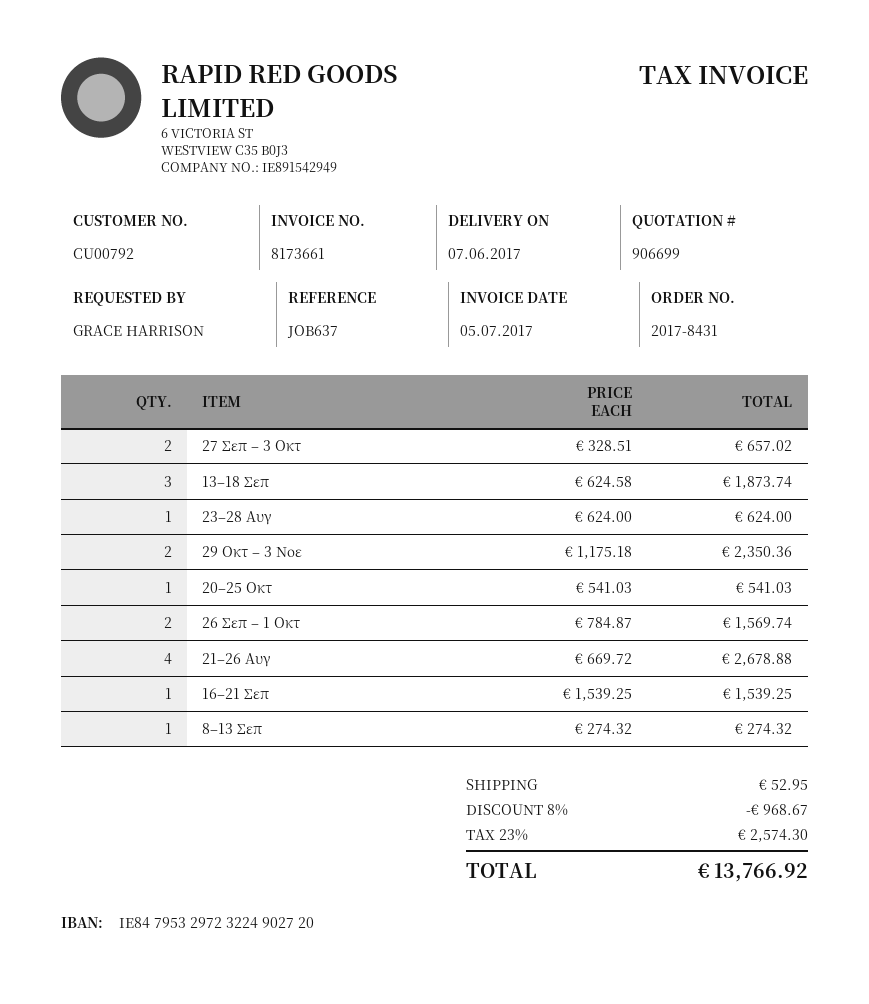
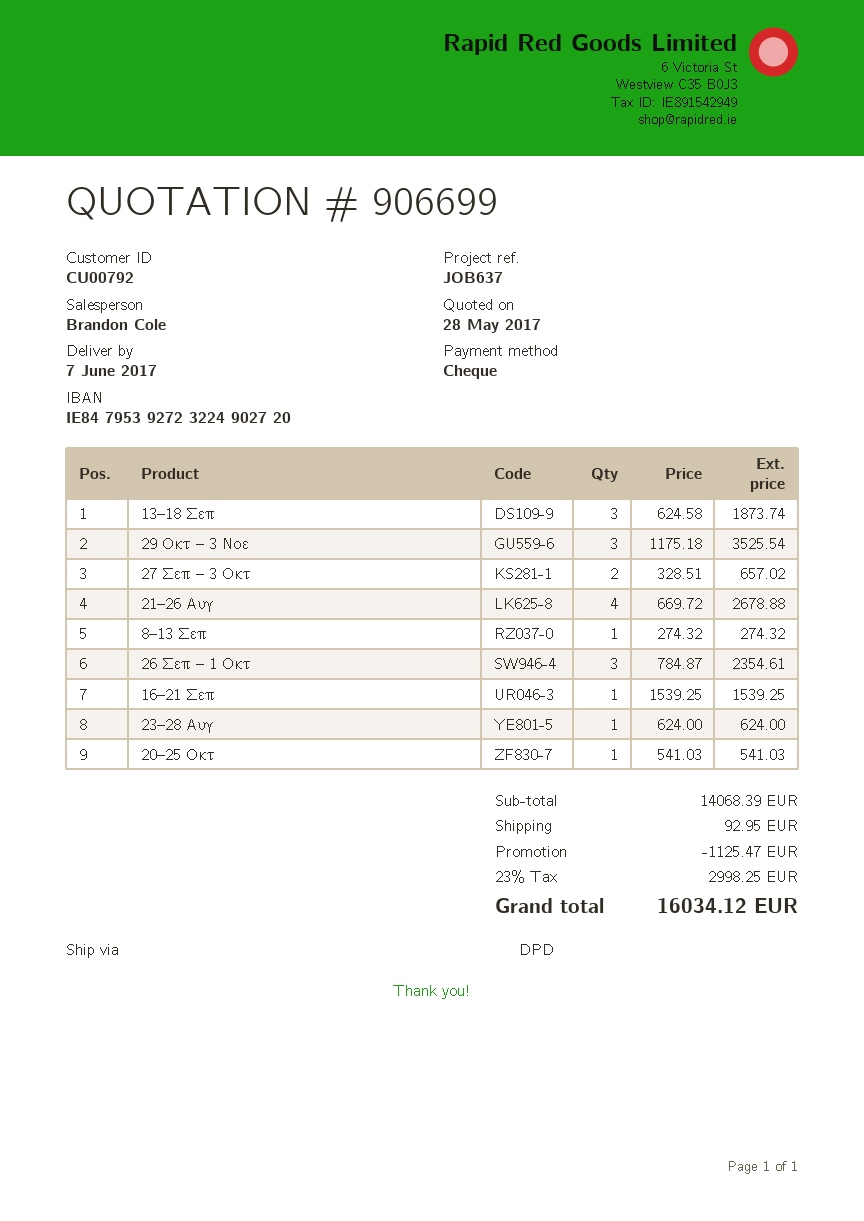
bank account: IE84795329723224902720 -> IE84795392723224902720
29 Οκτ – 3 Νοε: 2 x 1175.18 = 2350.36 -> 3 x 1175.18 = 3525.54
26 Σεπ – 1 Οκτ: 2 x 784.87 = 1569.74 -> 3 x 784.87 = 2354.61
discount: 968.67 -> 1125.47
shipping: 52.95 -> 92.95
tax: 23% = 2574.30 -> 23% = 2998.25
total: 13766.92 -> 16034.12

